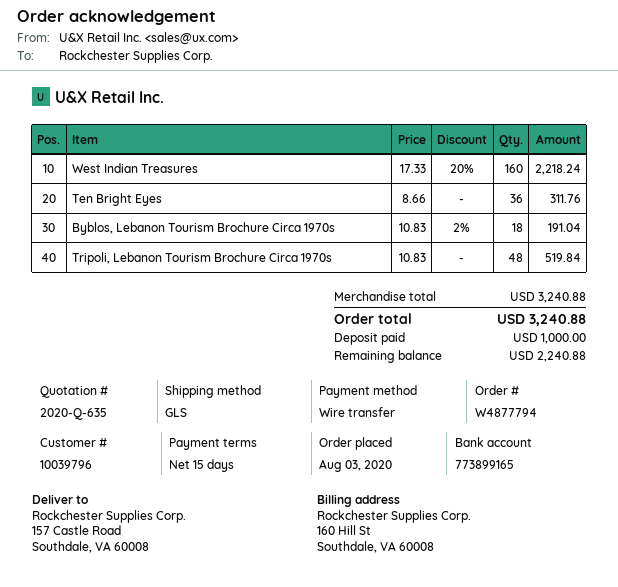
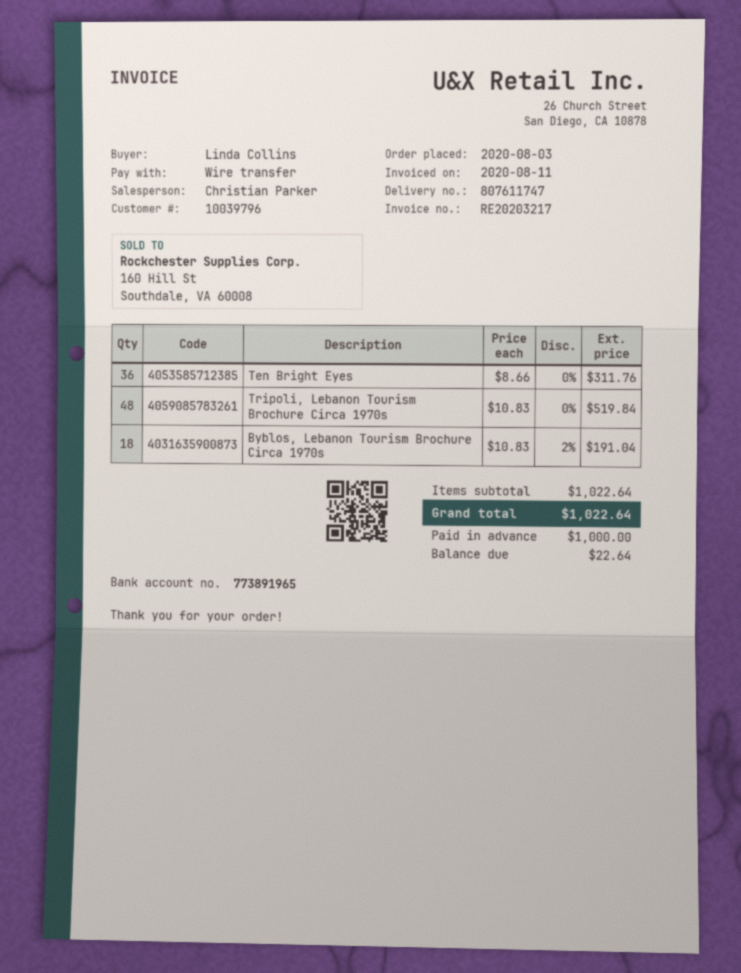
bank account: 773899165 -> 773891965
West Indian Treasures: 160 x 17.33 - 20% = 2218.24 -> none
subtotal: 3240.88 -> 1022.64
total: 3240.88 -> 1022.64
balance: 2240.88 -> 22.64

